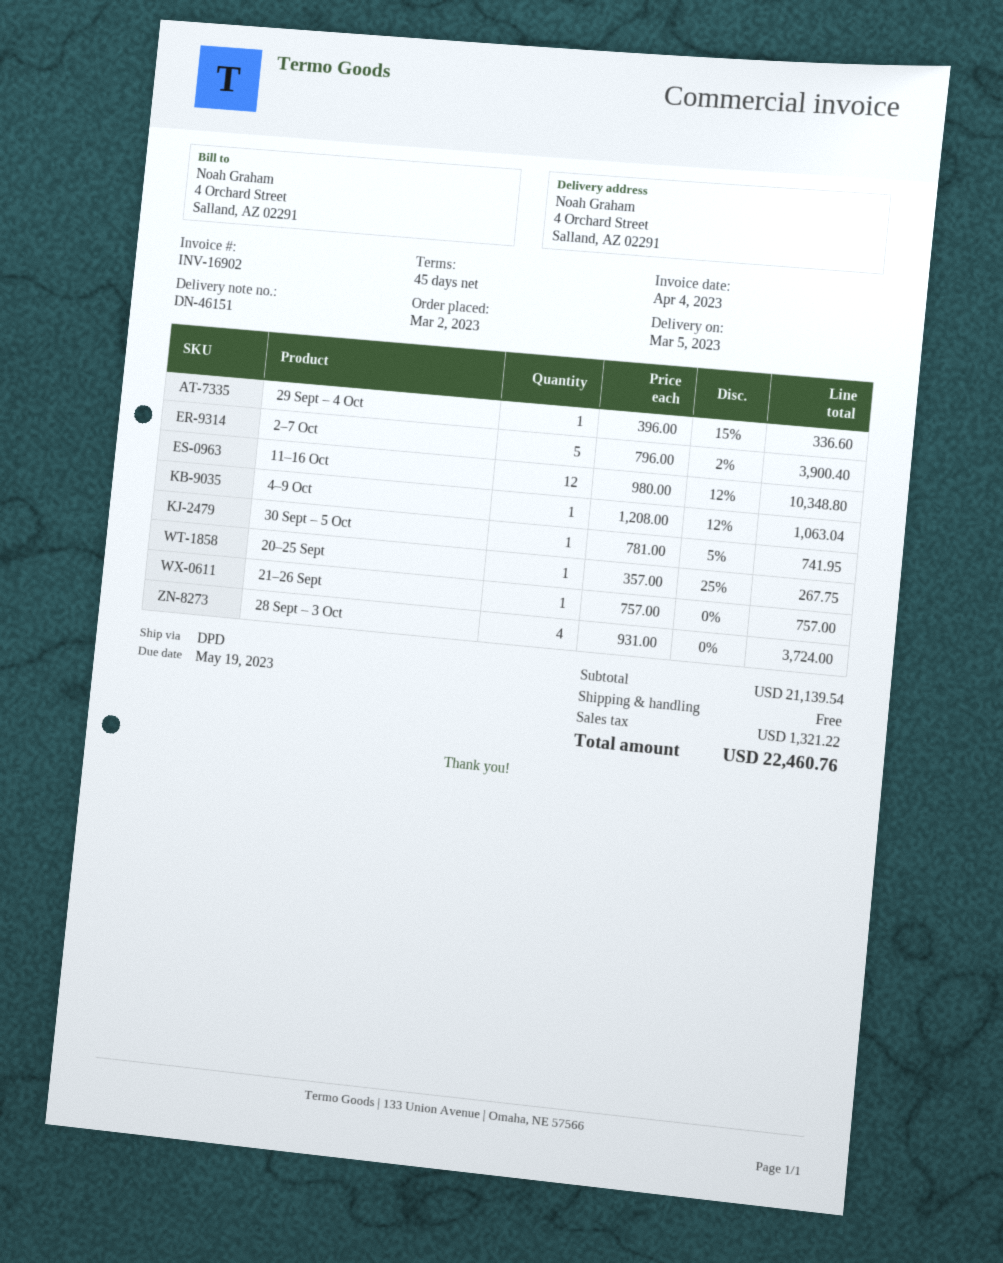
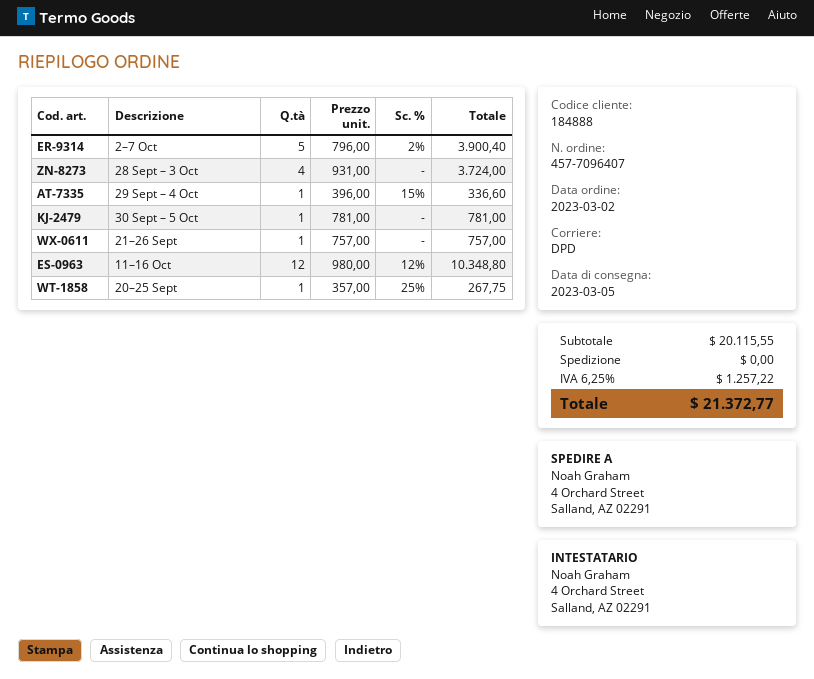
4–9 Oct: 1 x 1208.00 - 12% = 1063.04 -> none
30 Sept – 5 Oct: 1 x 781.00 - 5% = 741.95 -> 1 x 781.00 = 781.00
subtotal: 21139.54 -> 20115.55
tax: 1321.22 -> 1257.22
total: 22460.76 -> 21372.77

